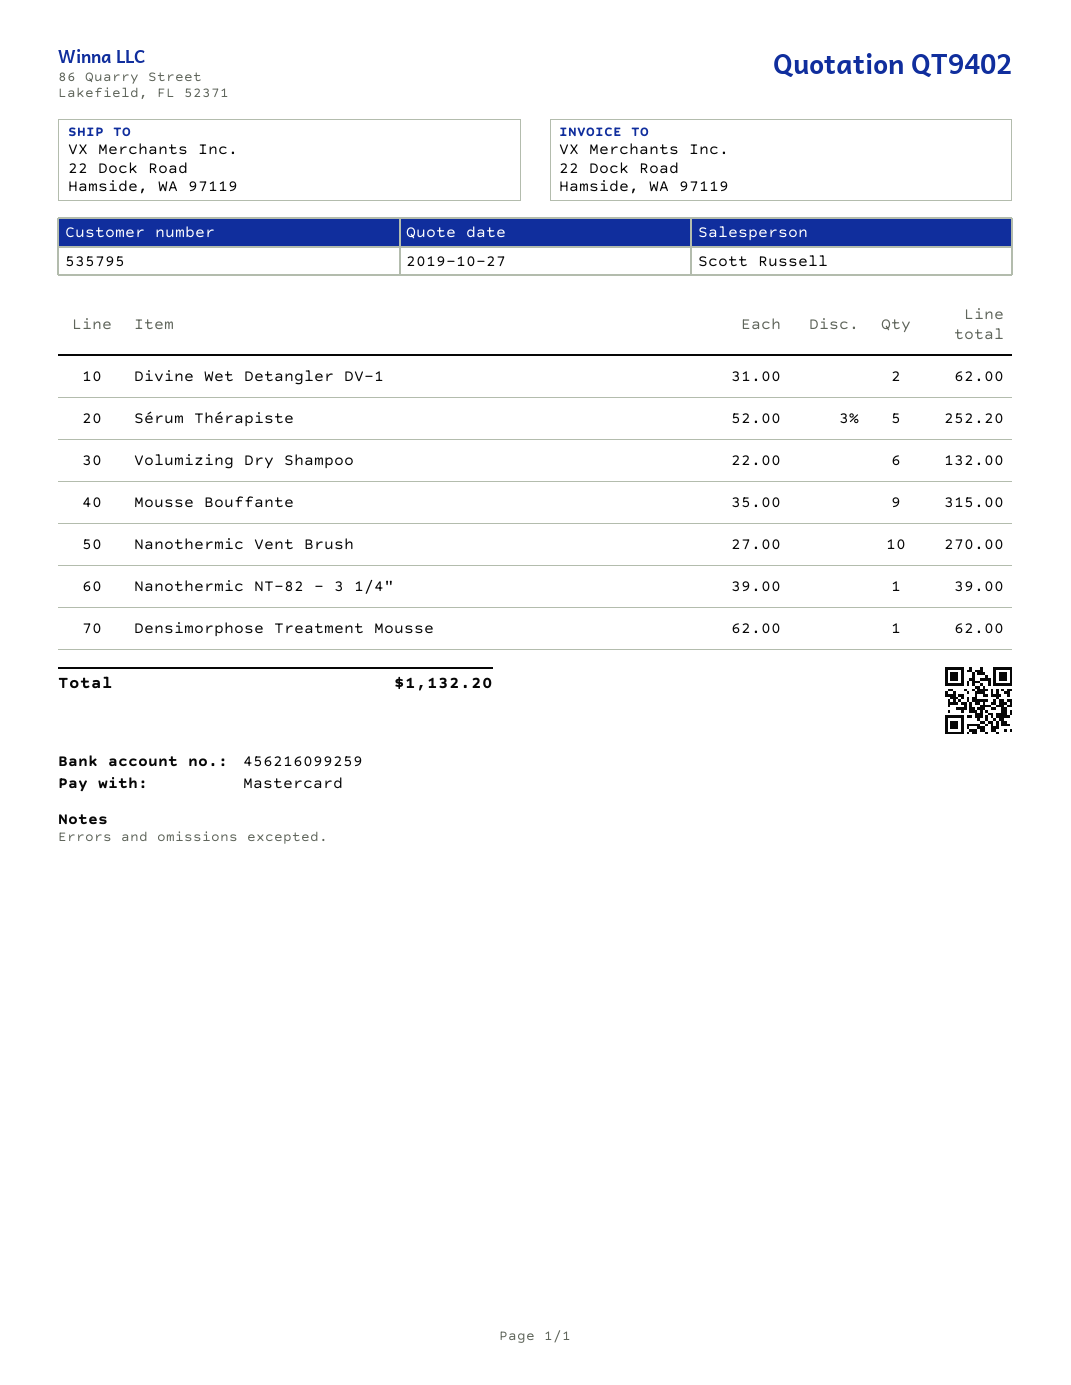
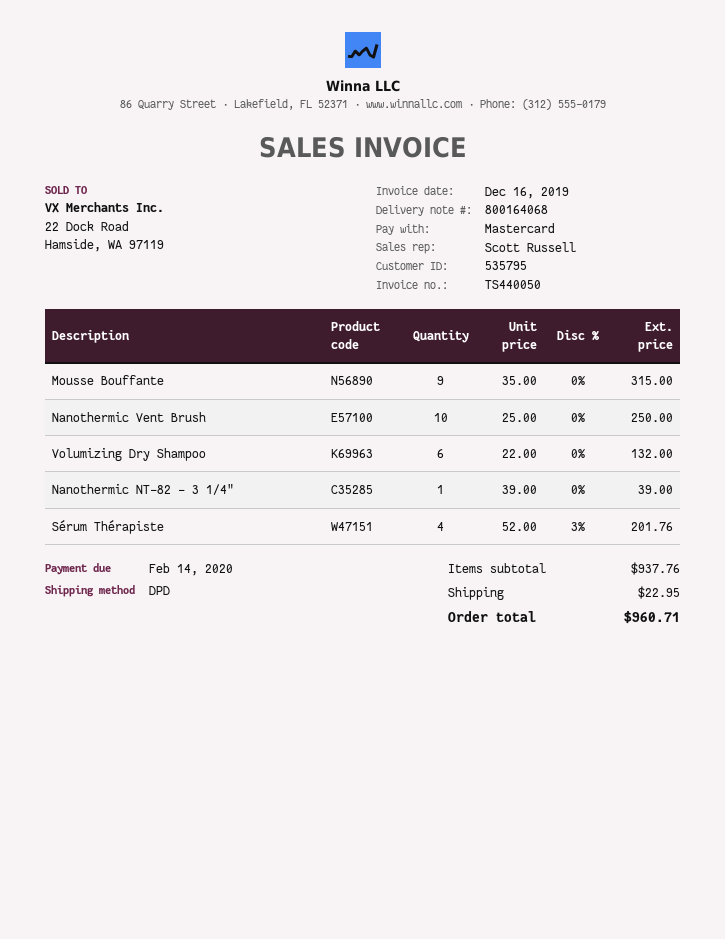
Divine Wet Detangler DV-1: 2 x 31.00 = 62.00 -> none
Sérum Thérapiste: 5 x 52.00 - 3% = 252.20 -> 4 x 52.00 - 3% = 201.76
Nanothermic Vent Brush: 10 x 27.00 = 270.00 -> 10 x 25.00 = 250.00
Densimorphose Treatment Mousse: 1 x 62.00 = 62.00 -> none
shipping: none -> 22.95
total: 1132.20 -> 960.71

